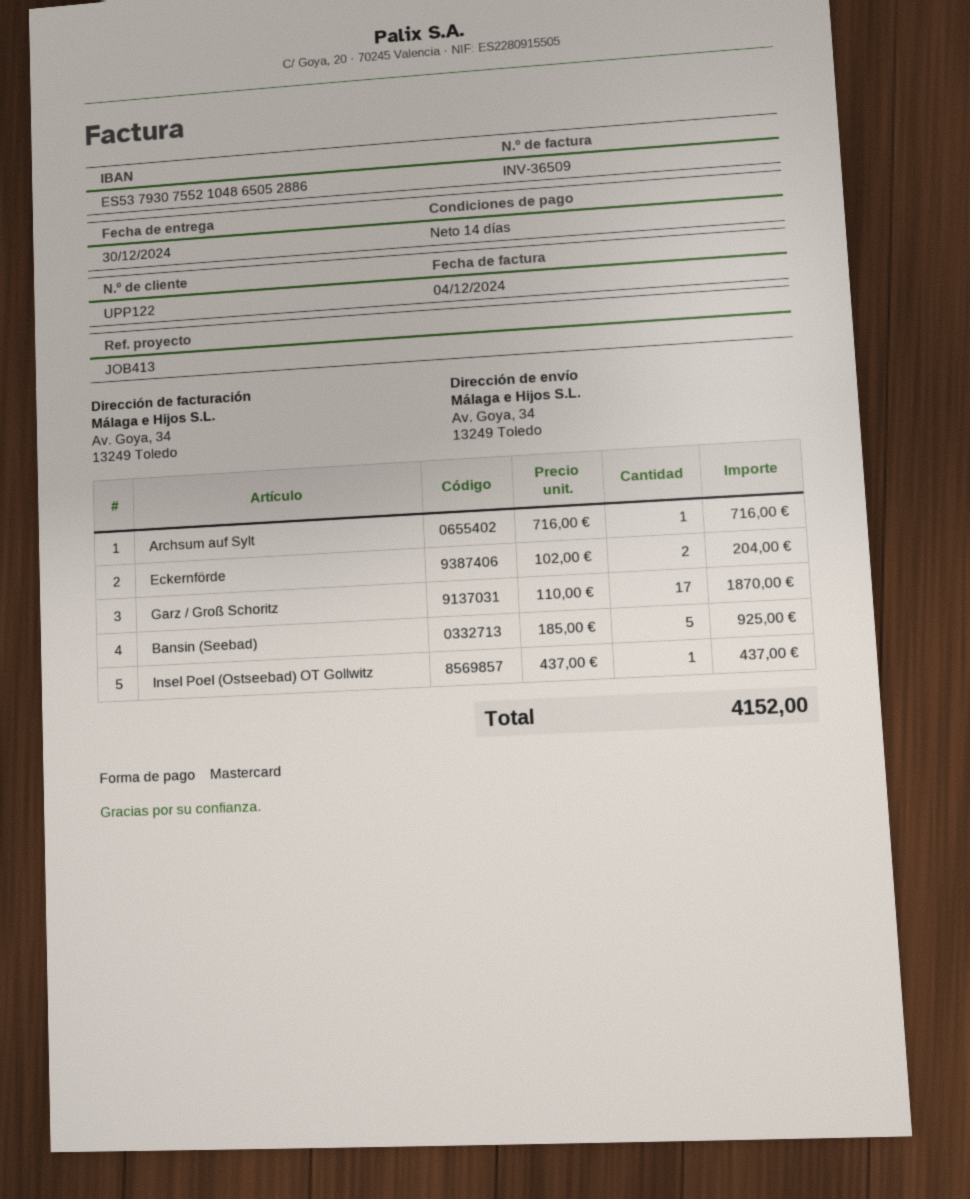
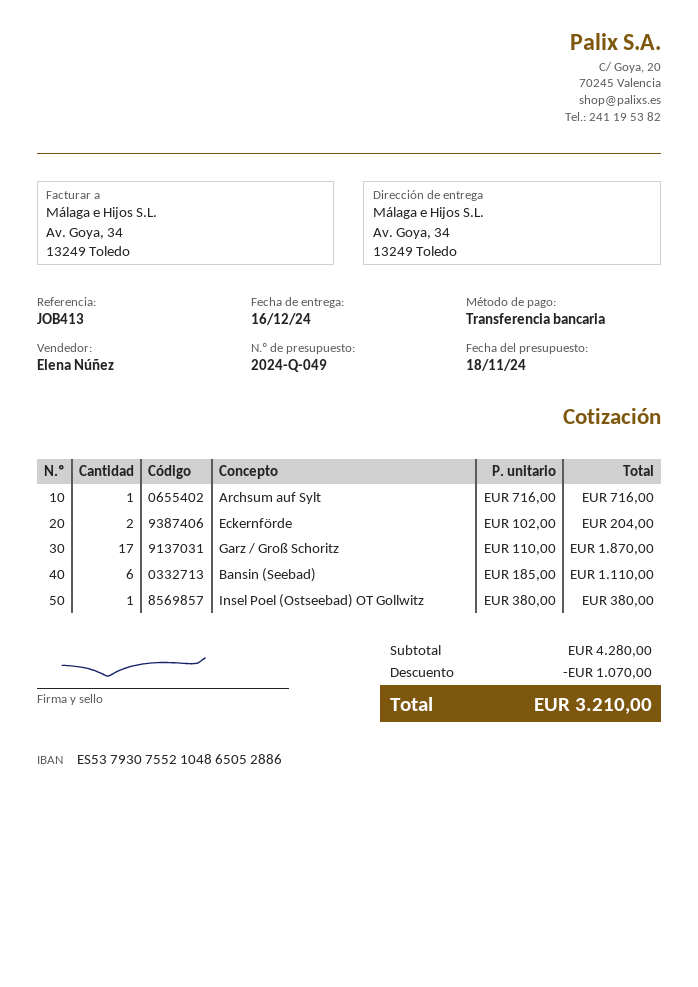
delivery date: 2024-12-30 -> 2024-12-16
payment method: Mastercard -> bank transfer
Bansin (Seebad): 5 x 185.00 = 925.00 -> 6 x 185.00 = 1110.00
Insel Poel (Ostseebad) OT Gollwitz: 1 x 437.00 = 437.00 -> 1 x 380.00 = 380.00
discount: none -> 1070.00
total: 4152.00 -> 3210.00

